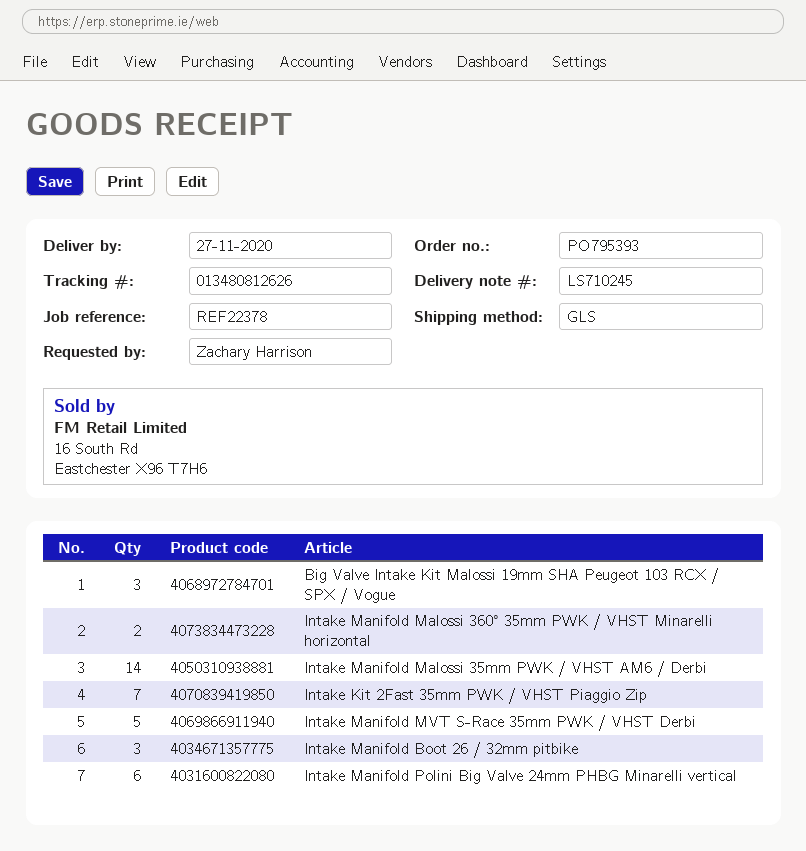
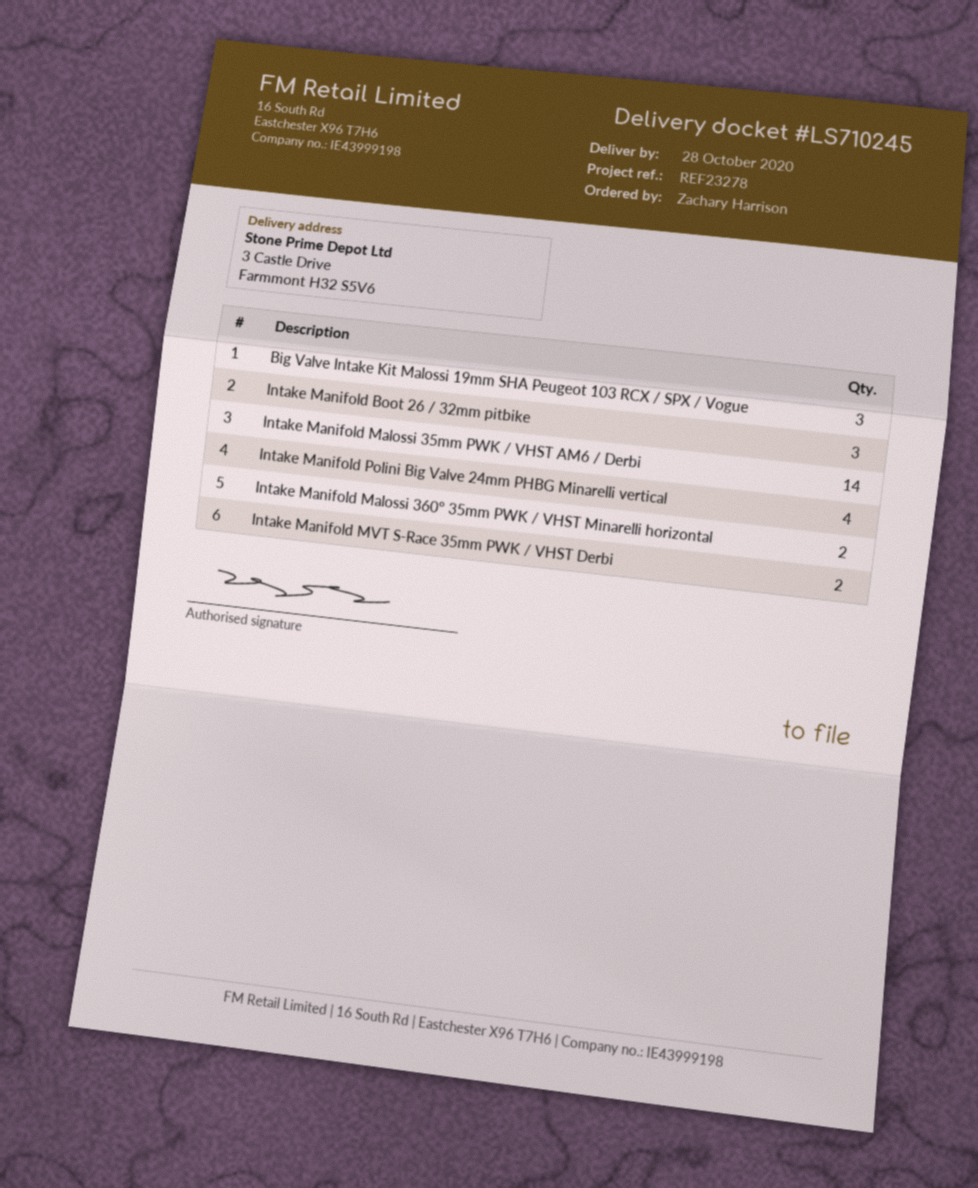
delivery date: 2020-11-27 -> 2020-10-28
reference: REF22378 -> REF23278
Intake Kit 2Fast 35mm PWK / VHST Piaggio Zip: 7 -> none
Intake Manifold MVT S-Race 35mm PWK / VHST Derbi: 5 -> 2
Intake Manifold Polini Big Valve 24mm PHBG Minarelli vertical: 6 -> 4

